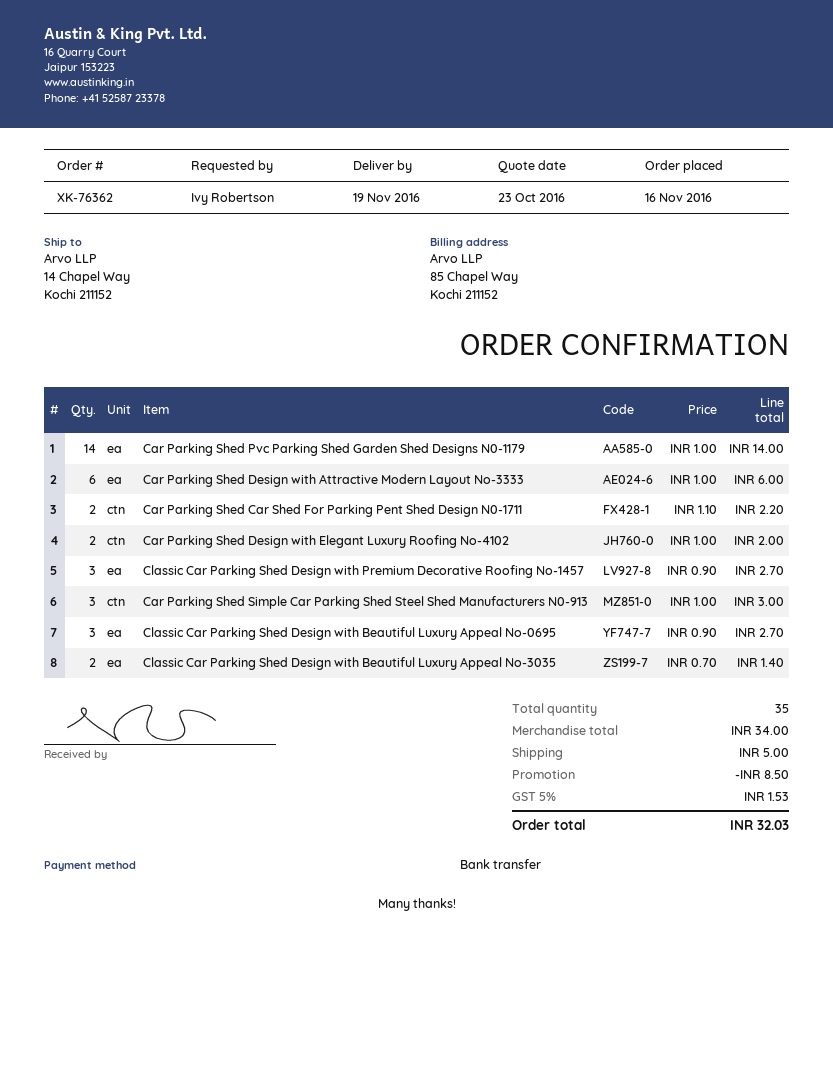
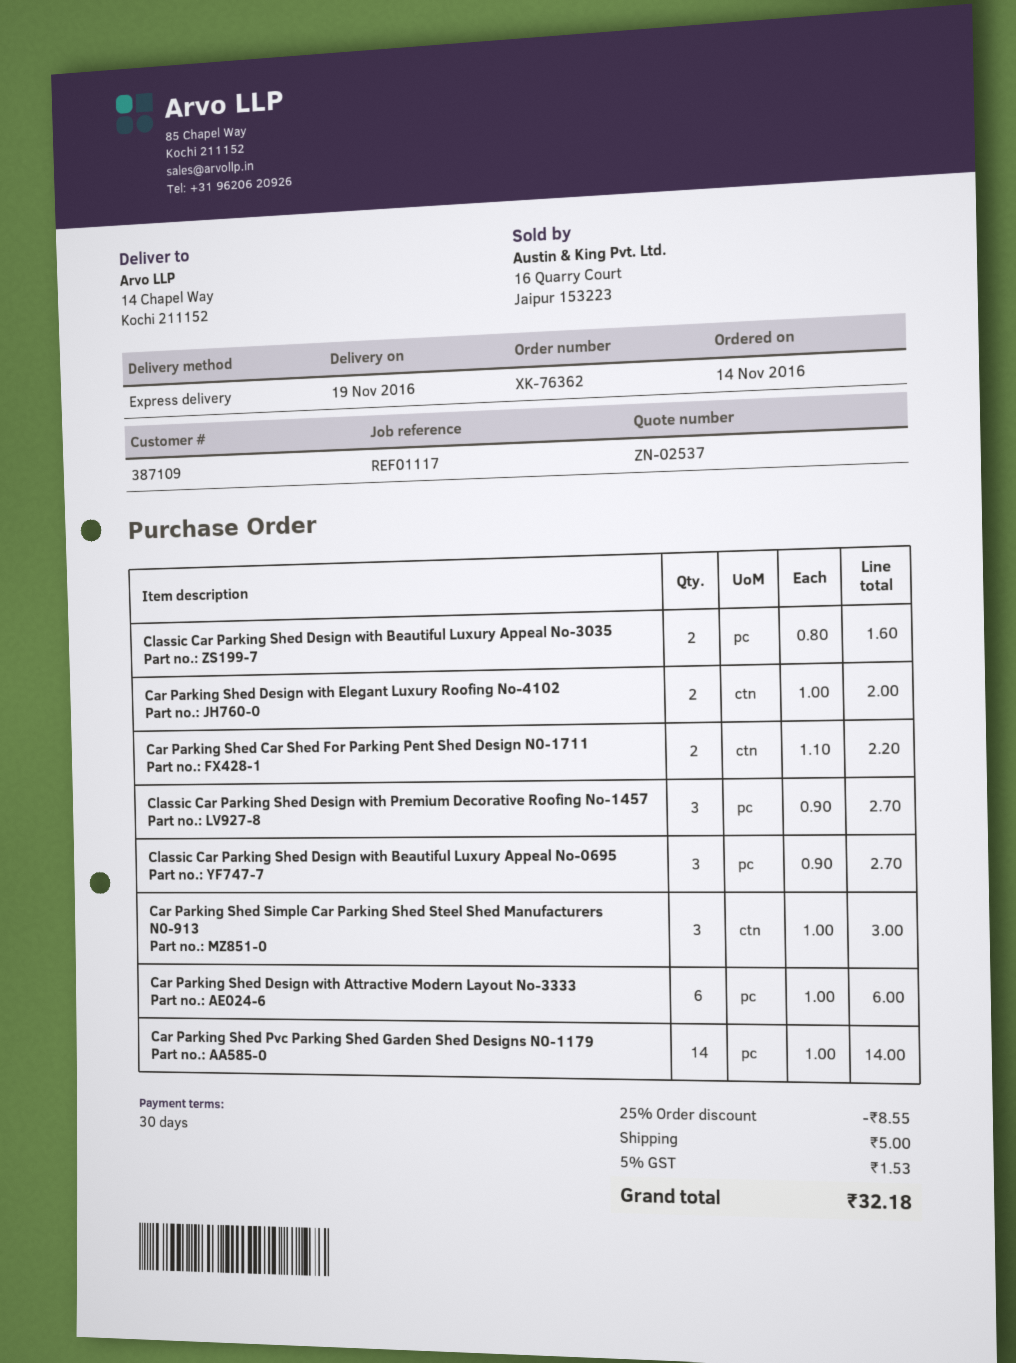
order date: 2016-11-16 -> 2016-11-14
Classic Car Parking Shed Design with Beautiful Luxury Appeal No-3035: 2 x 0.70 = 1.40 -> 2 x 0.80 = 1.60
discount: 8.50 -> 8.55
total: 32.03 -> 32.18

